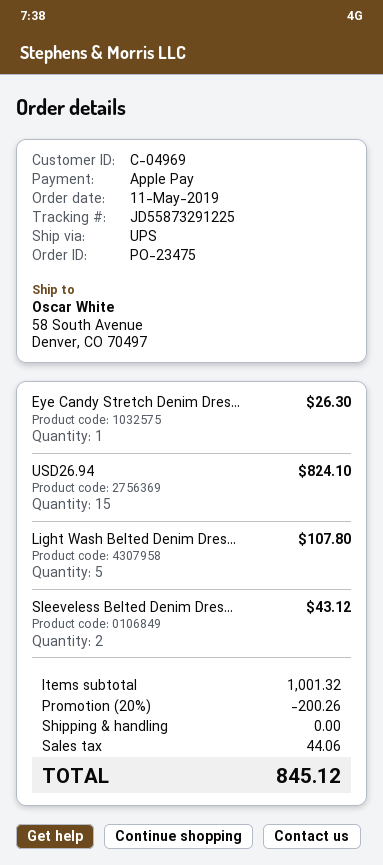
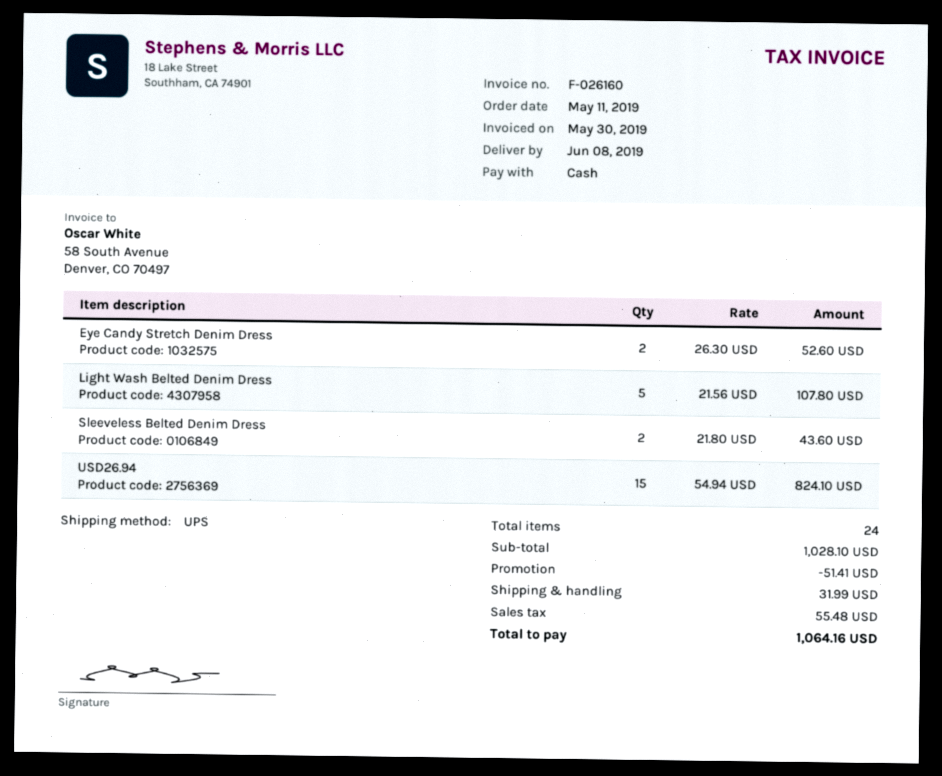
payment method: Apple Pay -> cash
Eye Candy Stretch Denim Dres...: 1 for 26.30 -> 2 for 52.60
Sleeveless Belted Denim Dres...: 2 for 43.12 -> 2 for 43.60
subtotal: 1001.32 -> 1028.10
discount: 200.26 -> 51.41
shipping: 0.00 -> 31.99
tax: 44.06 -> 55.48
total: 845.12 -> 1064.16

